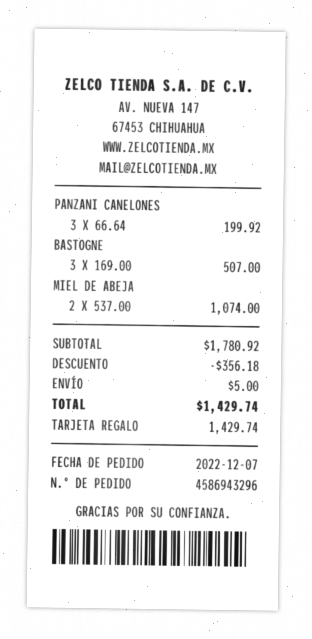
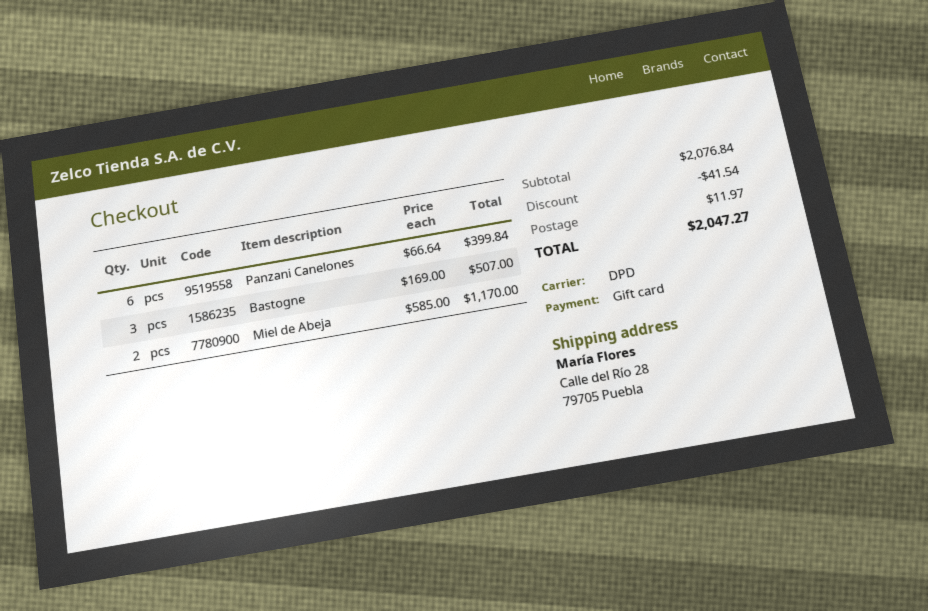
PANZANI CANELONES: 3 x 66.64 = 199.92 -> 6 x 66.64 = 399.84
MIEL DE ABEJA: 2 x 537.00 = 1074.00 -> 2 x 585.00 = 1170.00
subtotal: 1780.92 -> 2076.84
discount: 356.18 -> 41.54
shipping: 5.00 -> 11.97
total: 1429.74 -> 2047.27

